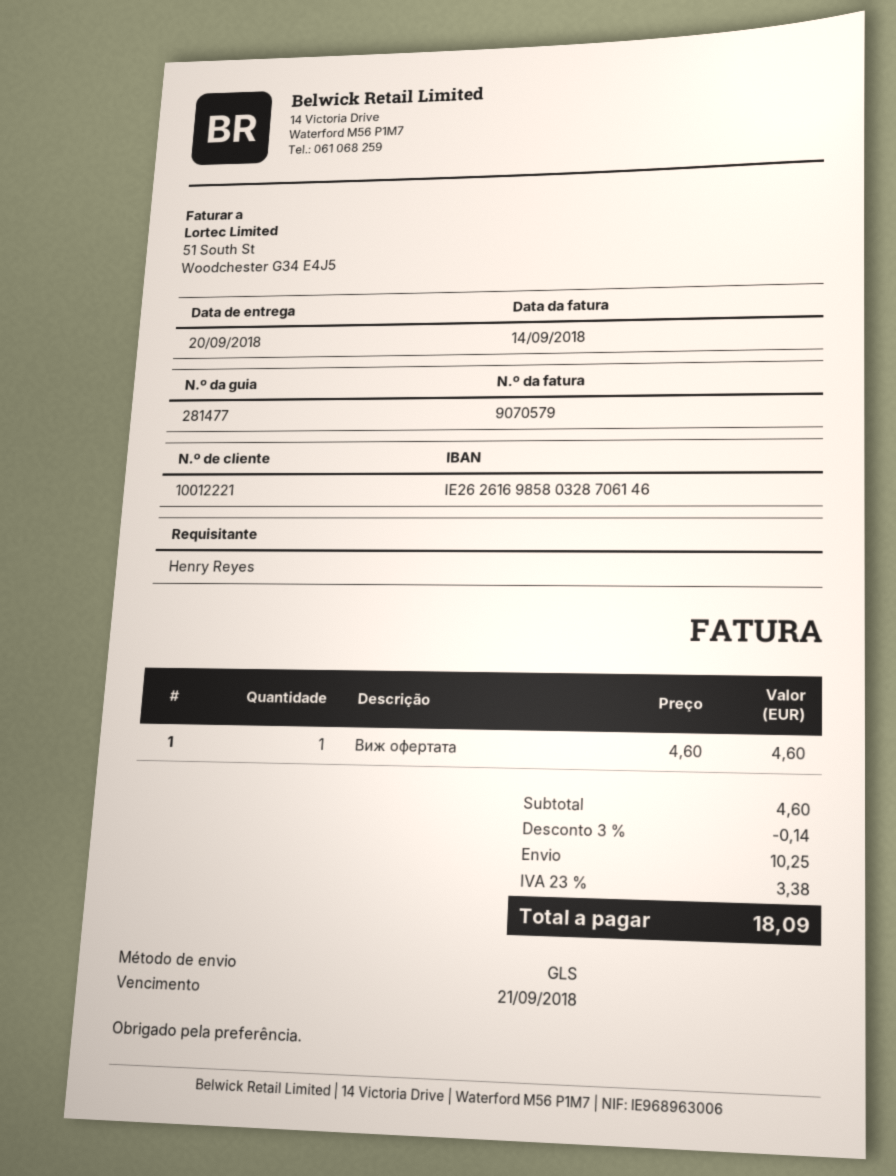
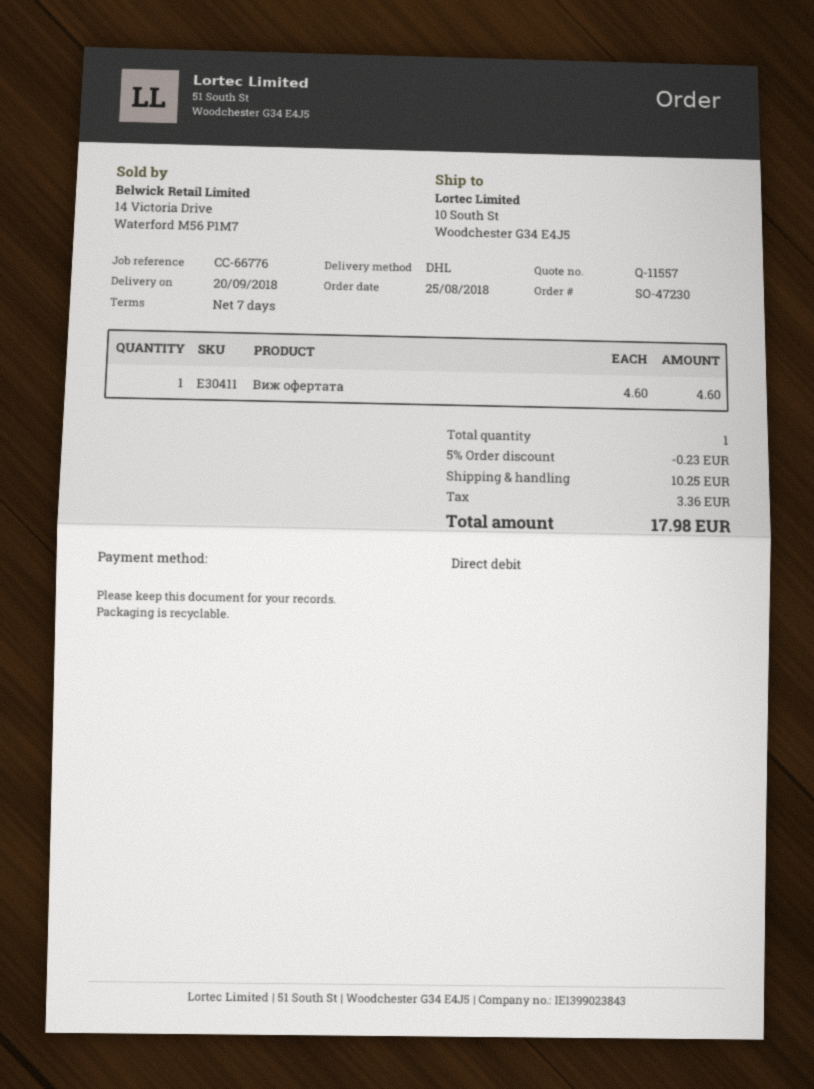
shipping method: GLS -> DHL
discount: 3% = 0.14 -> 5% = 0.23
tax: 3.38 -> 3.36
total: 18.09 -> 17.98

